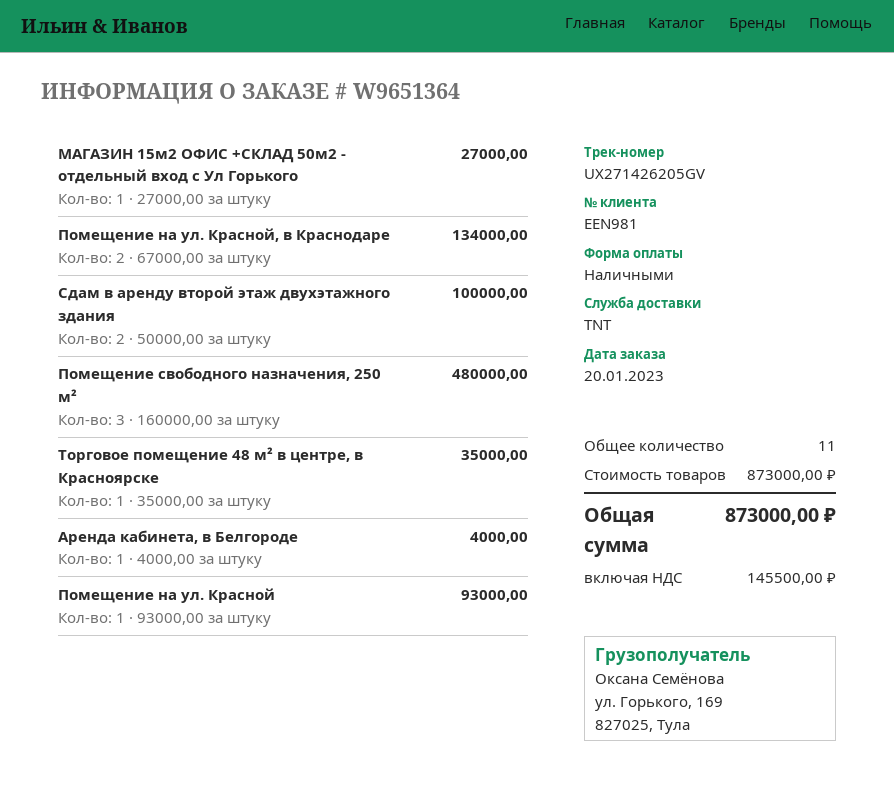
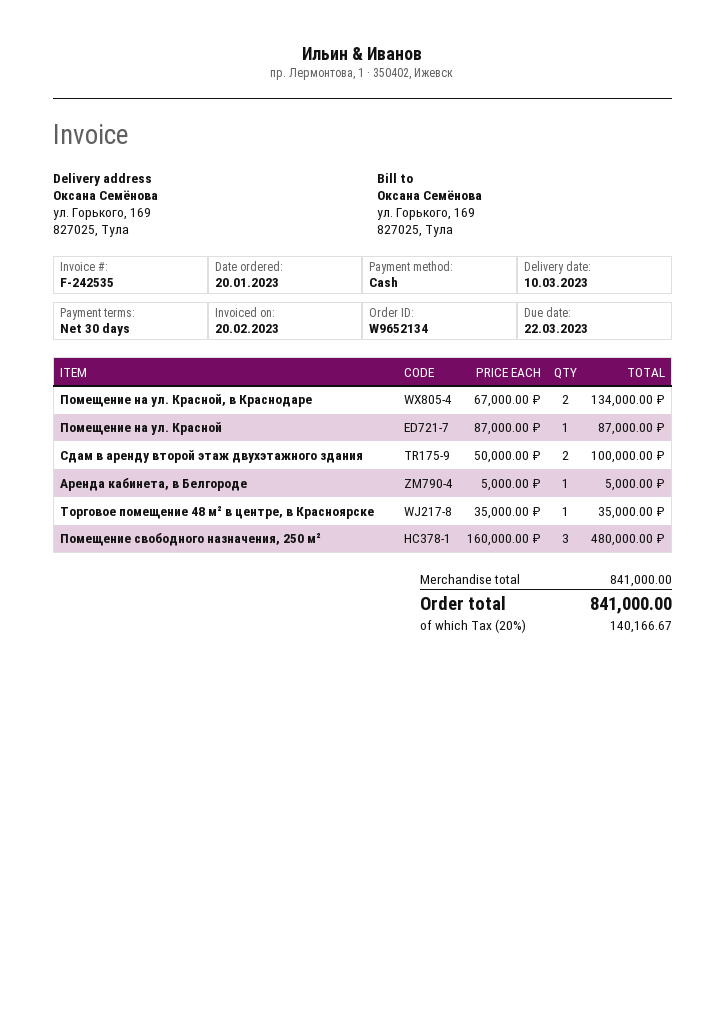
order number: W9651364 -> W9652134
МАГАЗИН 15м2 ОФИС +СКЛАД 50м2 - отдельный вход с Ул Горького: 1 x 27000.00 = 27000.00 -> none
Аренда кабинета, в Белгороде: 1 x 4000.00 = 4000.00 -> 1 x 5000.00 = 5000.00
Помещение на ул. Красной: 1 x 93000.00 = 93000.00 -> 1 x 87000.00 = 87000.00
subtotal: 873000.00 -> 841000.00
tax: 145500.00 -> 140166.67
total: 873000.00 -> 841000.00

